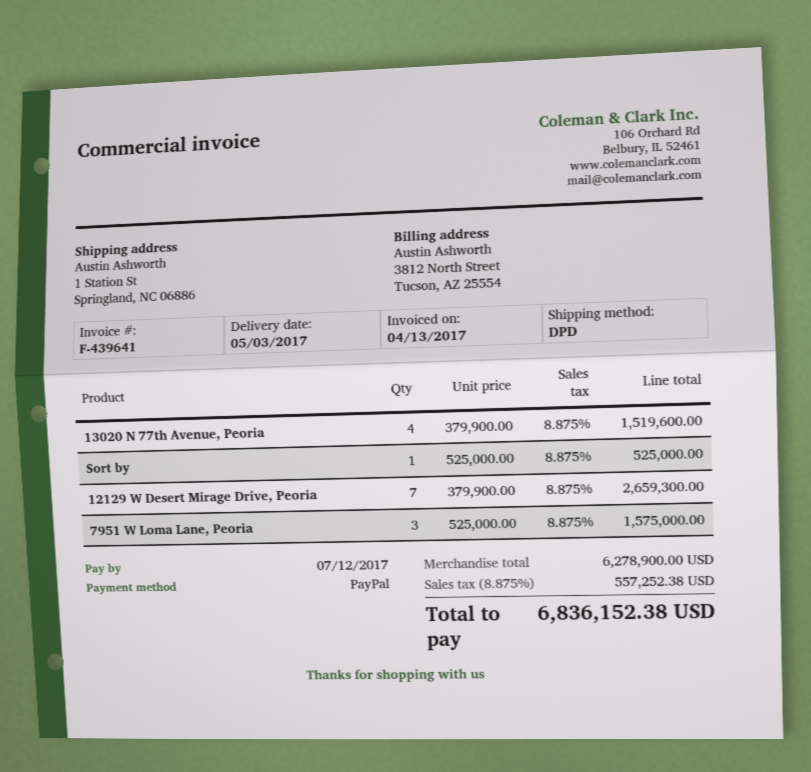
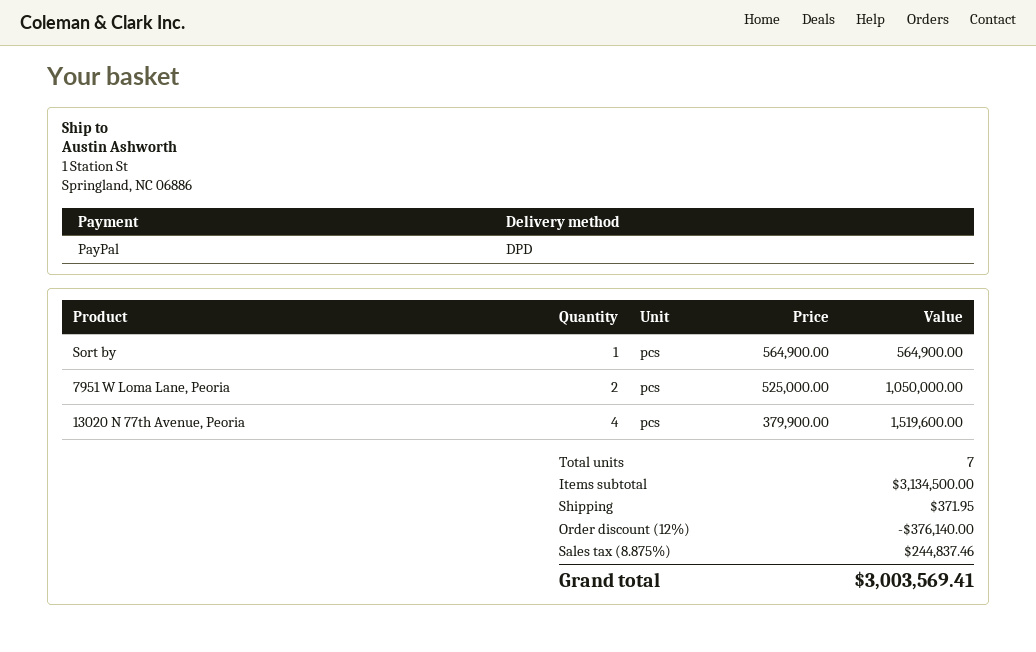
Sort by: 1 x 525000.00 = 525000.00 -> 1 x 564900.00 = 564900.00
12129 W Desert Mirage Drive, Peoria: 7 x 379900.00 = 2659300.00 -> none
7951 W Loma Lane, Peoria: 3 x 525000.00 = 1575000.00 -> 2 x 525000.00 = 1050000.00
subtotal: 6278900.00 -> 3134500.00
discount: none -> 12% = 376140.00
shipping: none -> 371.95
tax: 8.875% = 557252.38 -> 8.875% = 244837.46
total: 6836152.38 -> 3003569.41

